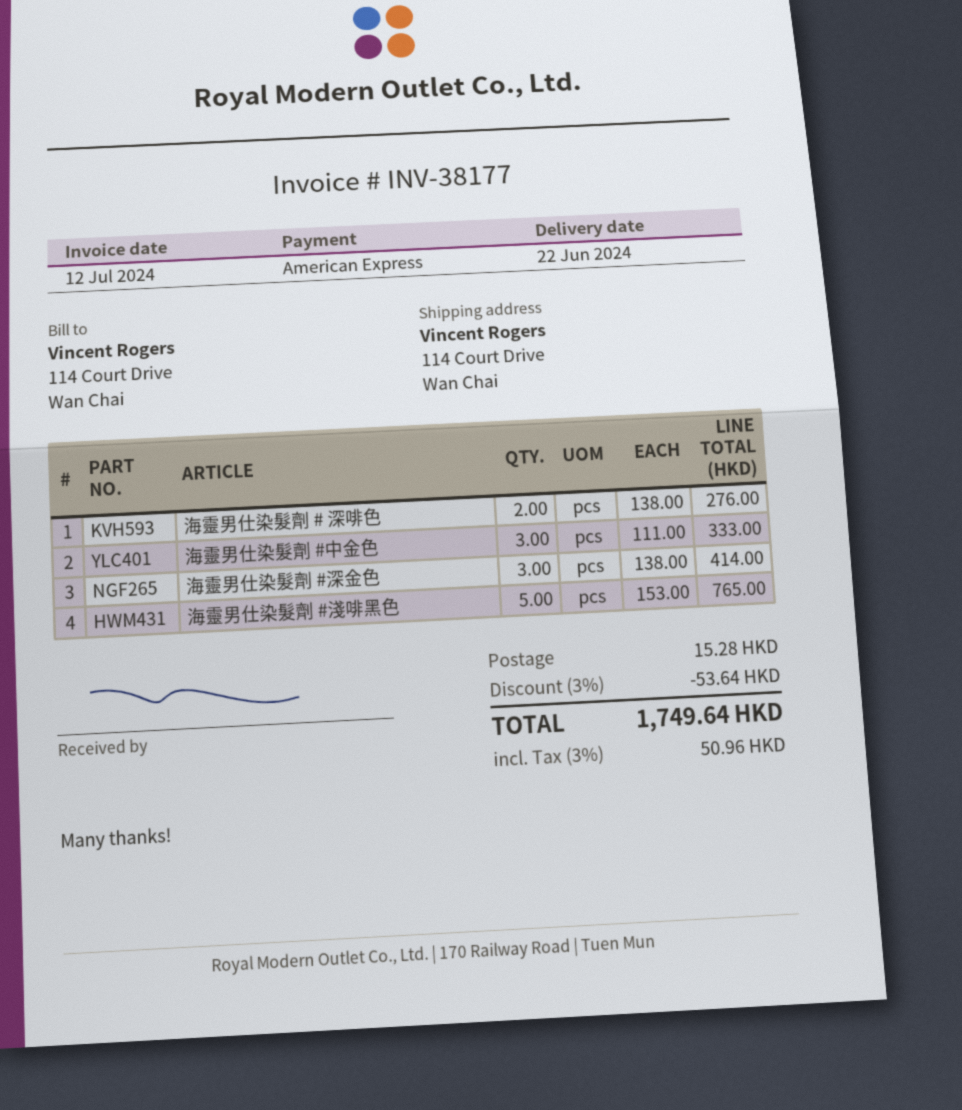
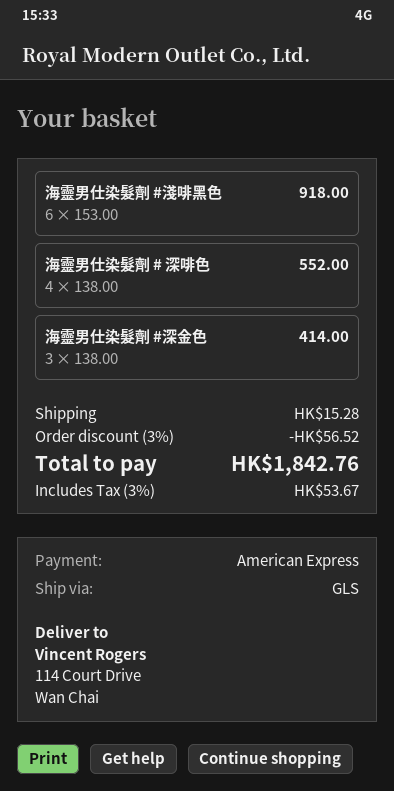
海靈男仕染髮劑 # 深啡色: 2 x 138.00 = 276.00 -> 4 x 138.00 = 552.00
海靈男仕染髮劑 #中金色: 3 x 111.00 = 333.00 -> none
海靈男仕染髮劑 #淺啡黑色: 5 x 153.00 = 765.00 -> 6 x 153.00 = 918.00
discount: 3% = 53.64 -> 3% = 56.52
tax: 3% = 50.96 -> 3% = 53.67
total: 1749.64 -> 1842.76

